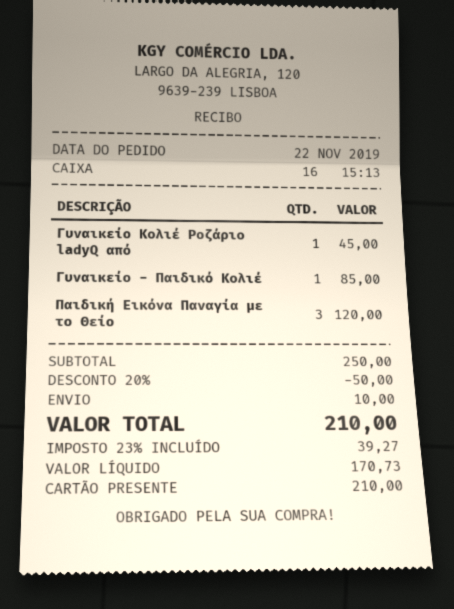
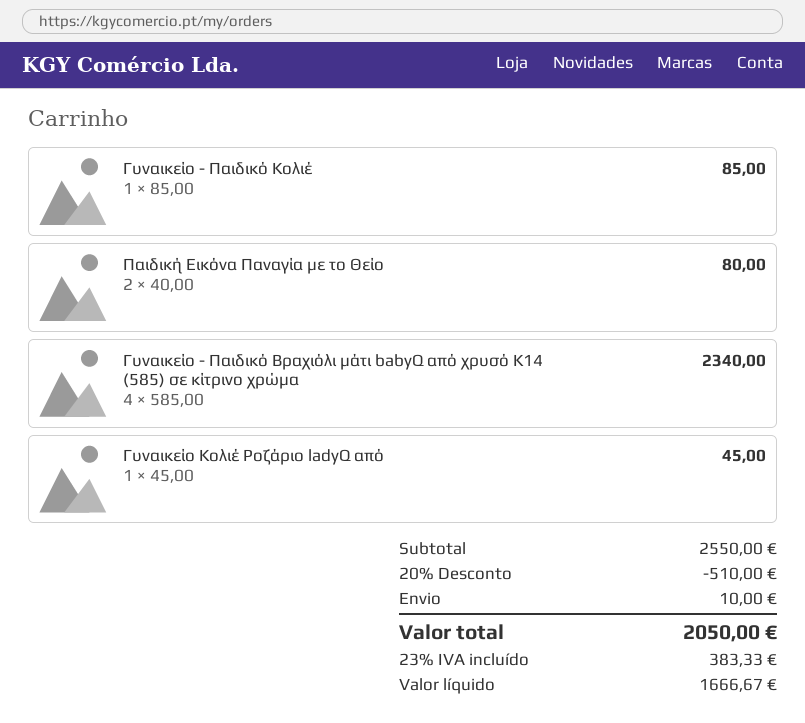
Παιδική Εικόνα Παναγία με το Θείο: 3 for 120.00 -> 2 for 80.00
Γυναικείο - Παιδικό Βραχιόλι μάτι babyQ από χρυσό Κ14 (585) σε κίτρινο χρώμα: none -> 4 for 2340.00
subtotal: 250.00 -> 2550.00
discount: 20% = 50.00 -> 20% = 510.00
net: 170.73 -> 1666.67
tax: 23% = 39.27 -> 23% = 383.33
total: 210.00 -> 2050.00

